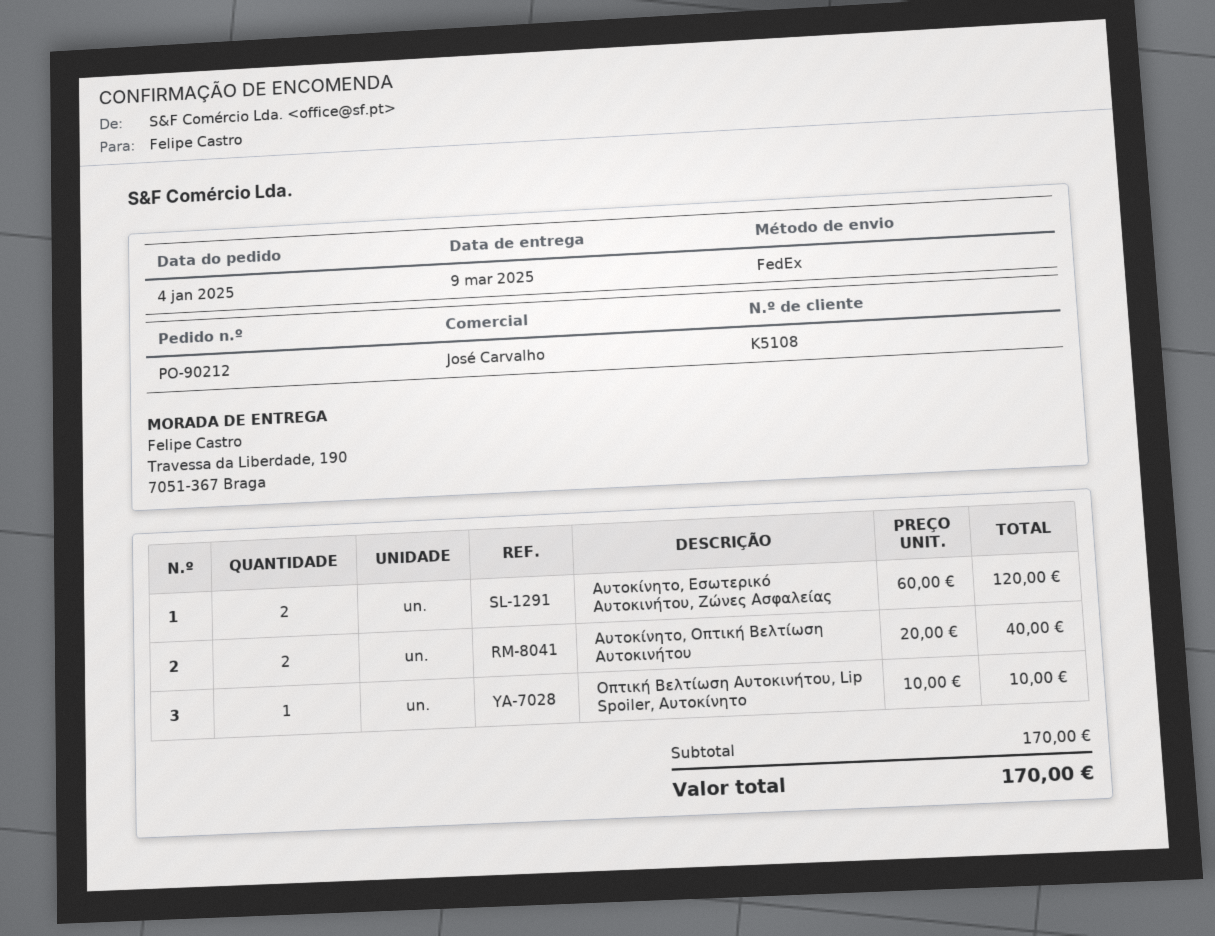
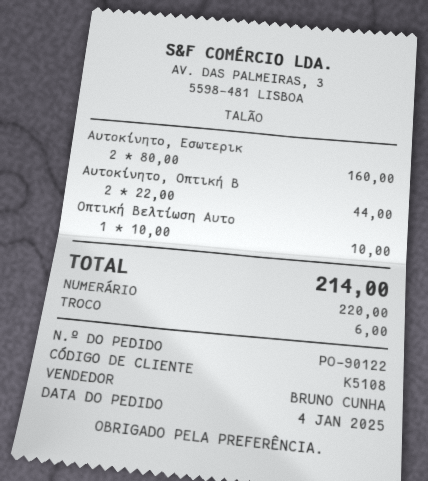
order number: PO-90212 -> PO-90122
sales rep: José Carvalho -> BRUNO CUNHA
Αυτοκίνητο, Εσωτερικό Αυτοκινήτου, Ζώνες Ασφαλείας: 2 x 60.00 = 120.00 -> 2 x 80.00 = 160.00
Αυτοκίνητο, Οπτική Βελτίωση Αυτοκινήτου: 2 x 20.00 = 40.00 -> 2 x 22.00 = 44.00
total: 170.00 -> 214.00

